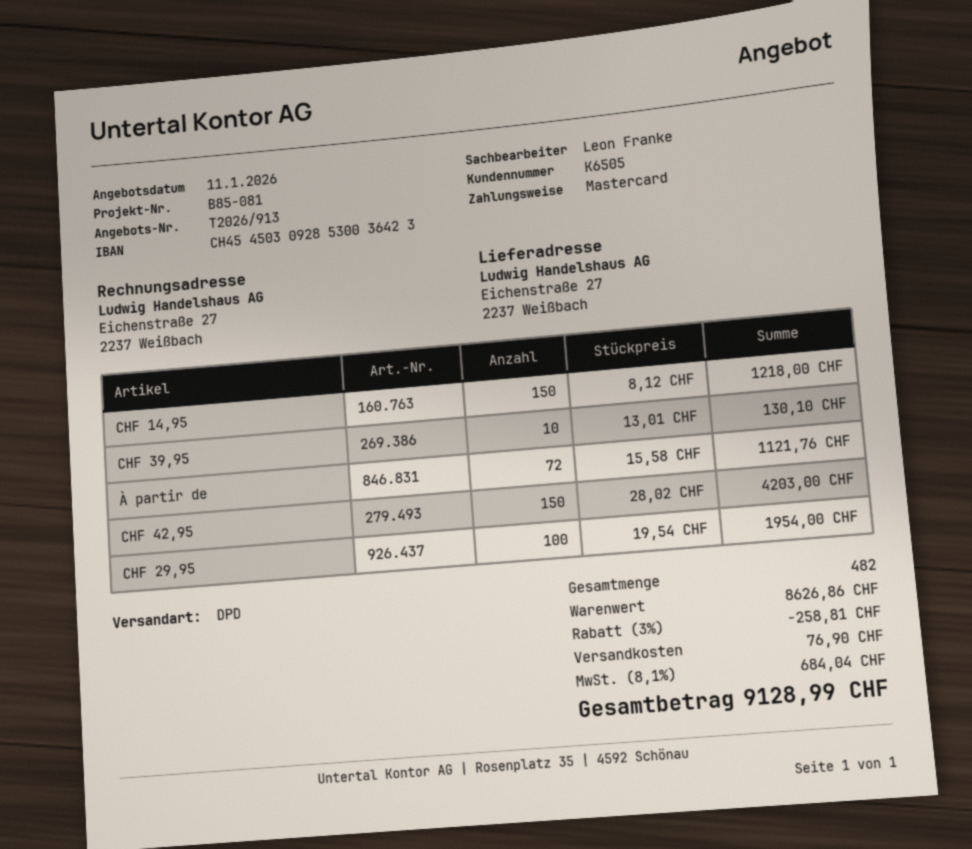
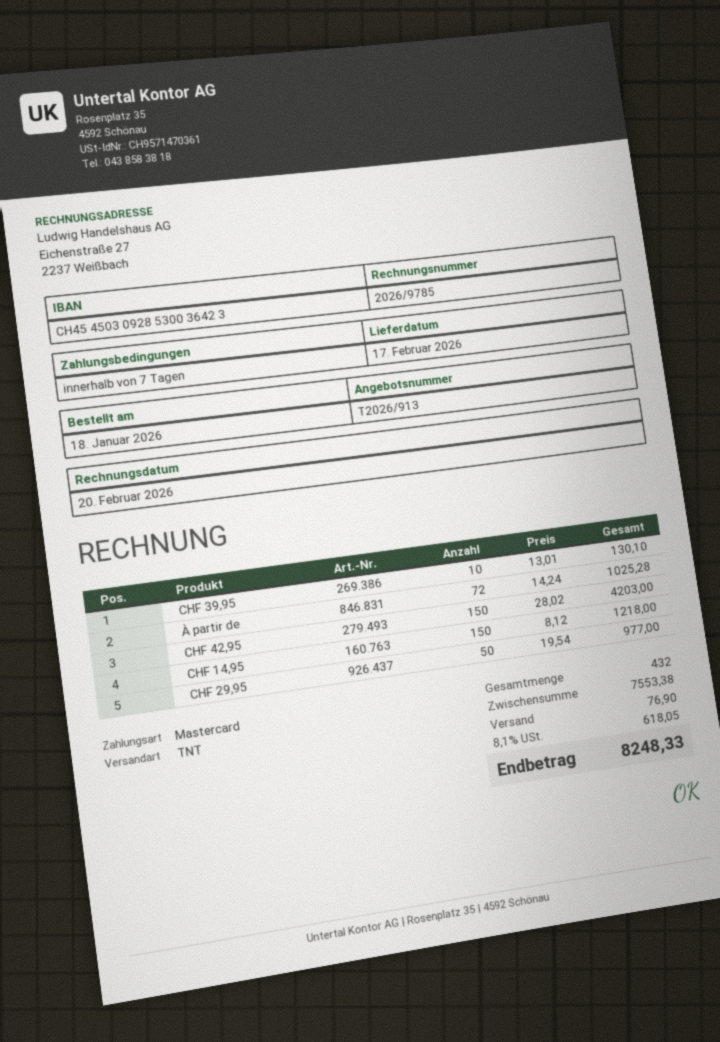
shipping method: DPD -> TNT
À partir de: 72 x 15.58 = 1121.76 -> 72 x 14.24 = 1025.28
CHF 29,95: 100 x 19.54 = 1954.00 -> 50 x 19.54 = 977.00
total quantity: 482 -> 432
subtotal: 8626.86 -> 7553.38
discount: 3% = 258.81 -> none
tax: 8.1% = 684.04 -> 8.1% = 618.05
total: 9128.99 -> 8248.33

